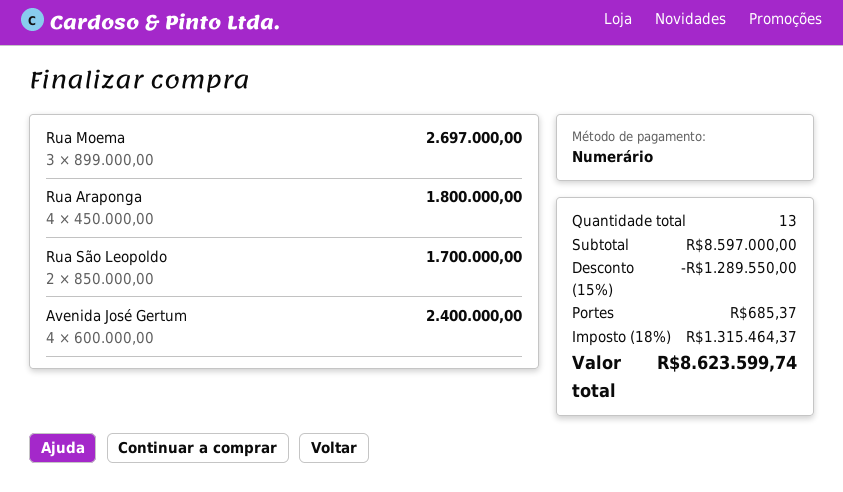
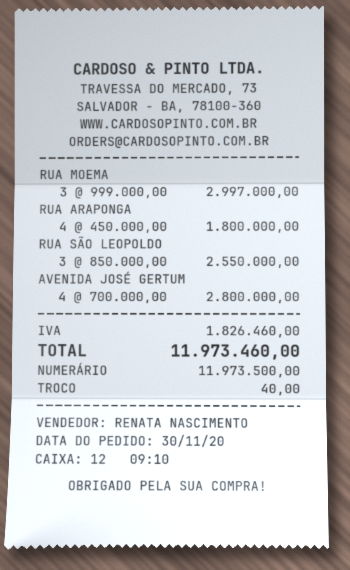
Rua Moema: 3 x 899000.00 = 2697000.00 -> 3 x 999000.00 = 2997000.00
Rua São Leopoldo: 2 x 850000.00 = 1700000.00 -> 3 x 850000.00 = 2550000.00
Avenida José Gertum: 4 x 600000.00 = 2400000.00 -> 4 x 700000.00 = 2800000.00
discount: 15% = 1289550.00 -> none
shipping: 685.37 -> none
tax: 1315464.37 -> 1826460.00
total: 8623599.74 -> 11973460.00

